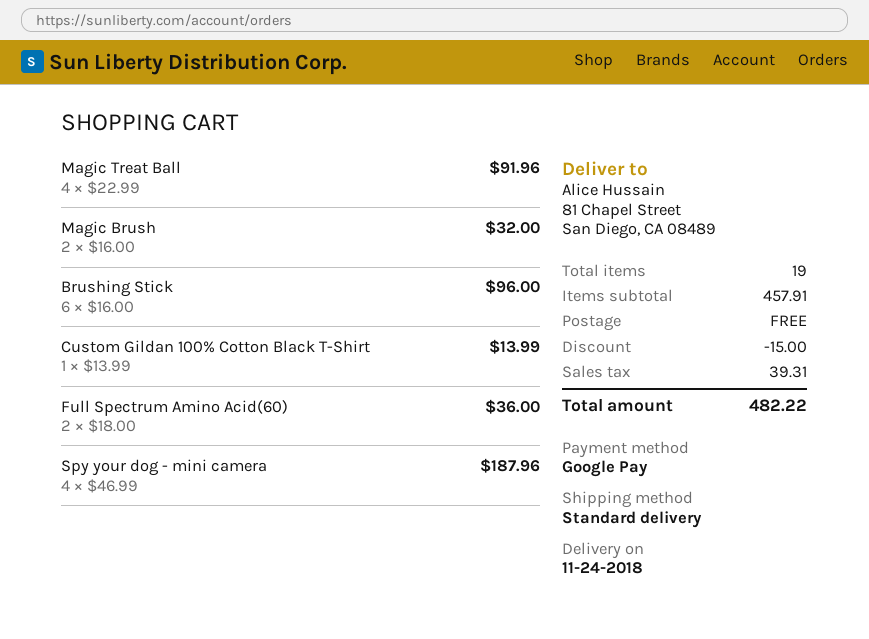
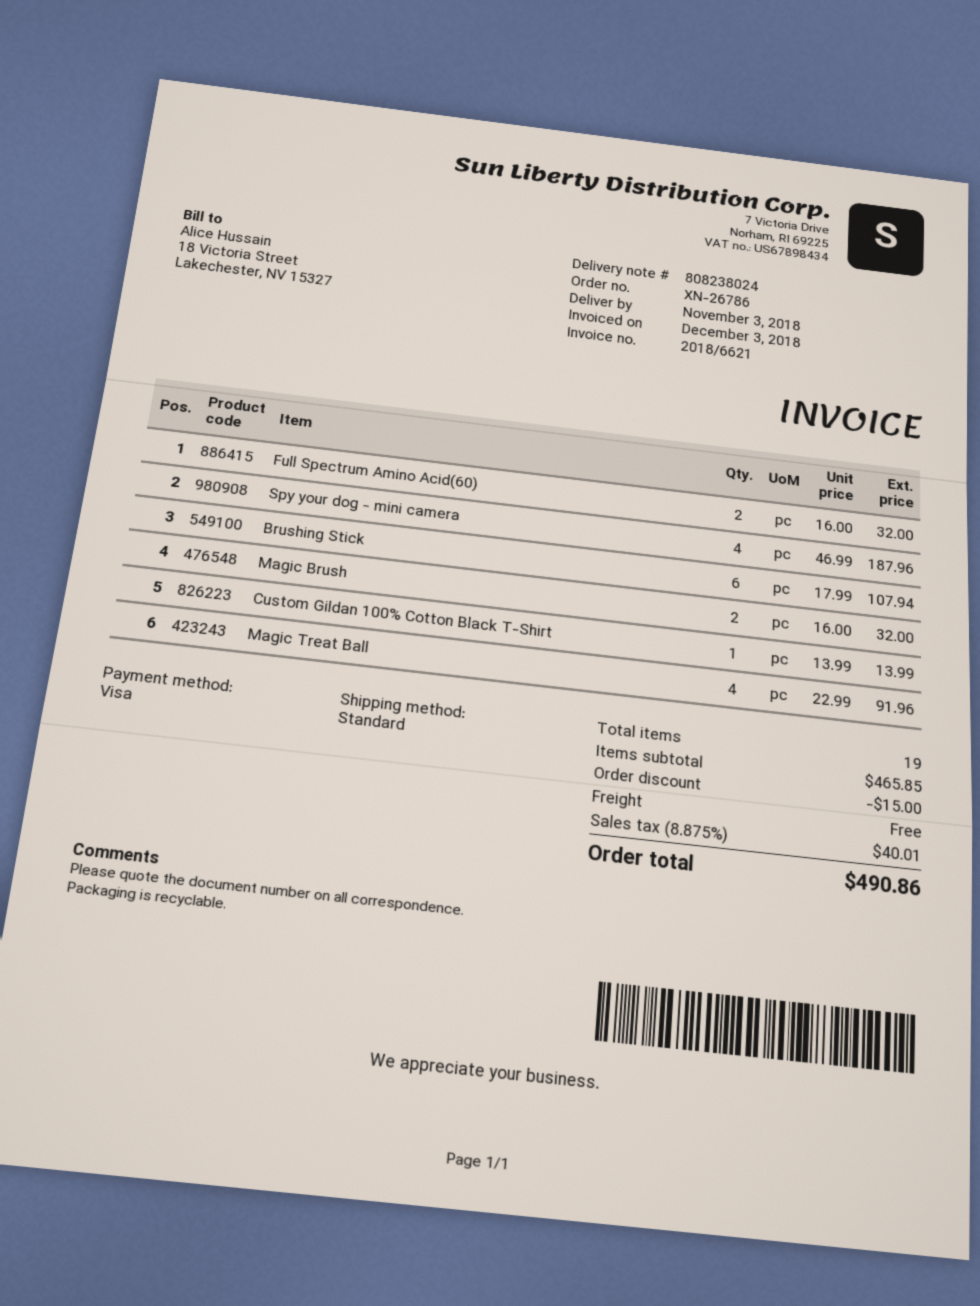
delivery date: 2018-11-24 -> 2018-11-03
payment method: Google Pay -> Visa
Brushing Stick: 6 x 16.00 = 96.00 -> 6 x 17.99 = 107.94
Full Spectrum Amino Acid(60): 2 x 18.00 = 36.00 -> 2 x 16.00 = 32.00
subtotal: 457.91 -> 465.85
tax: 39.31 -> 40.01
total: 482.22 -> 490.86

